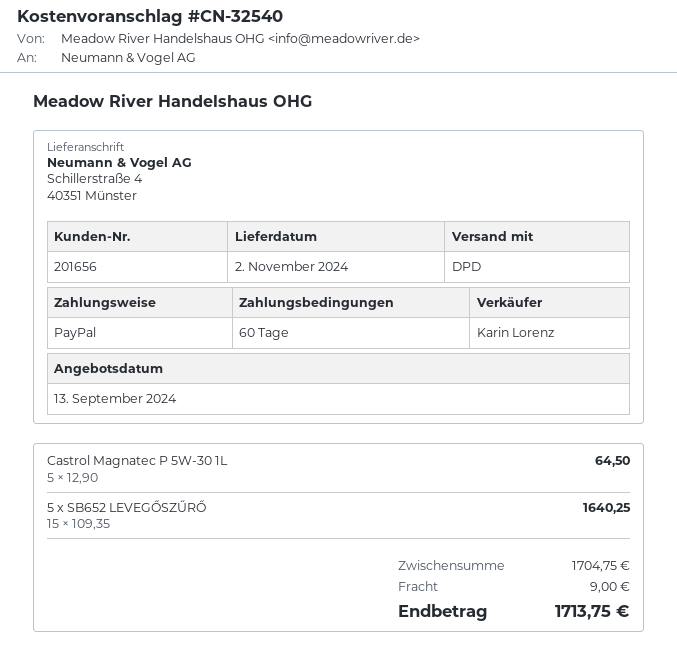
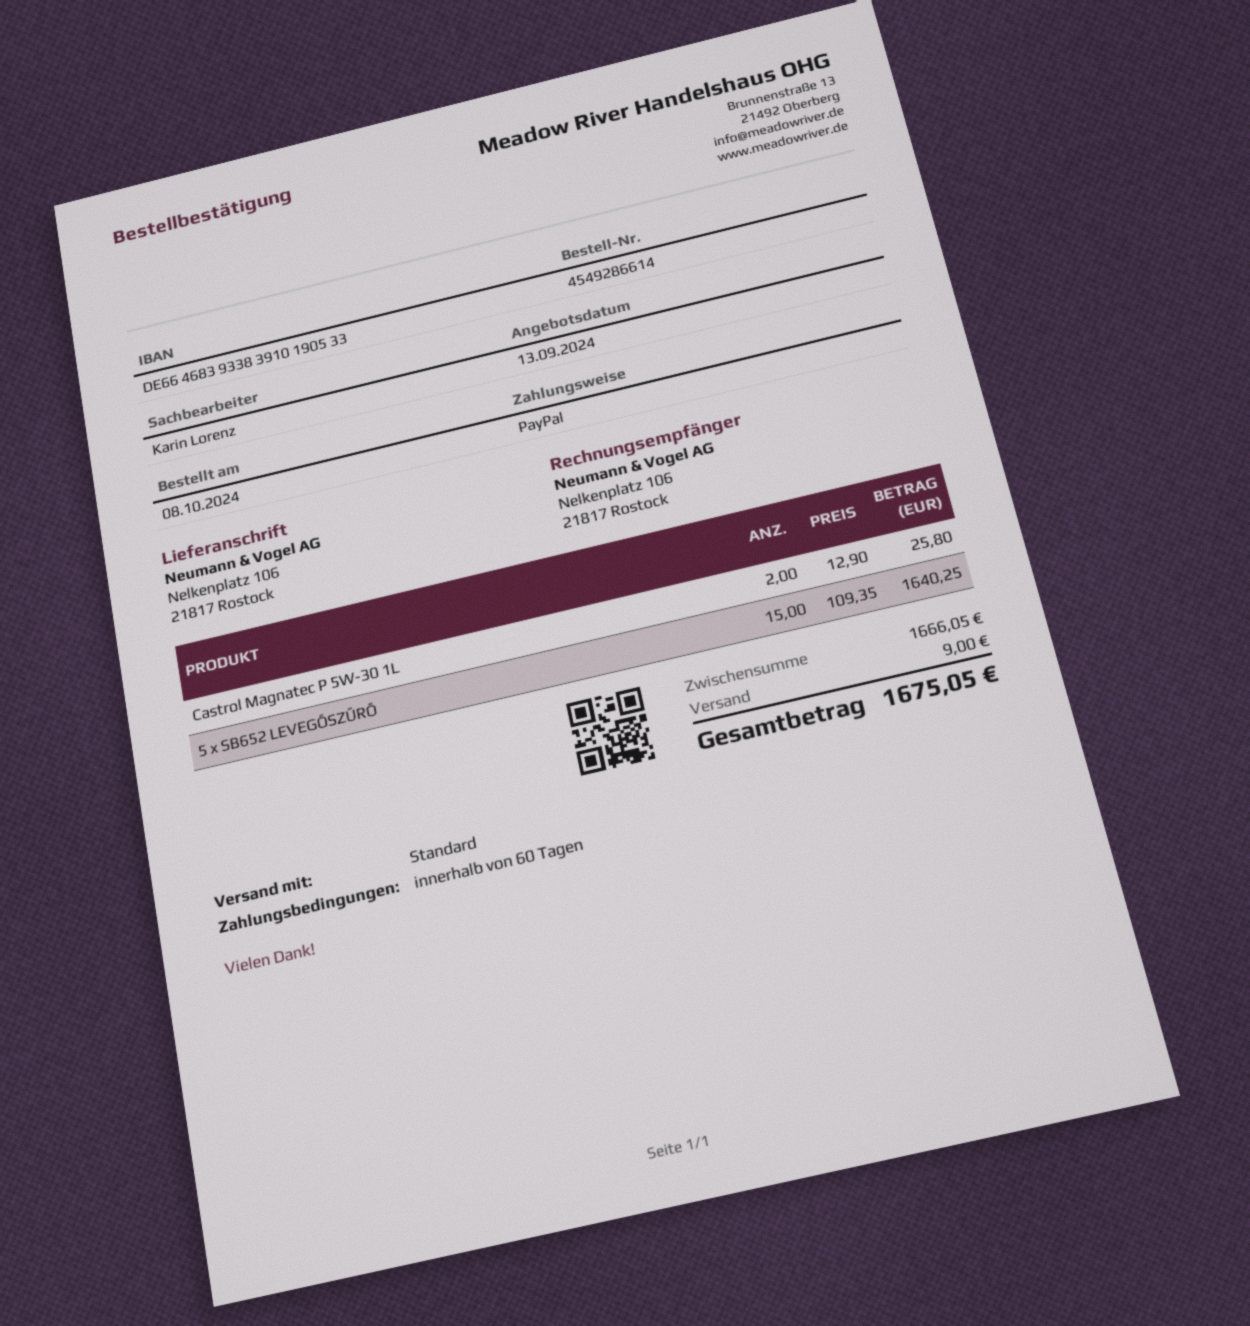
shipping method: DPD -> standard
ship to: Schillerstraße 4, 40351 Münster -> Nelkenplatz 106, 21817 Rostock
Castrol Magnatec P 5W-30 1L: 5 x 12.90 = 64.50 -> 2 x 12.90 = 25.80
subtotal: 1704.75 -> 1666.05
total: 1713.75 -> 1675.05

